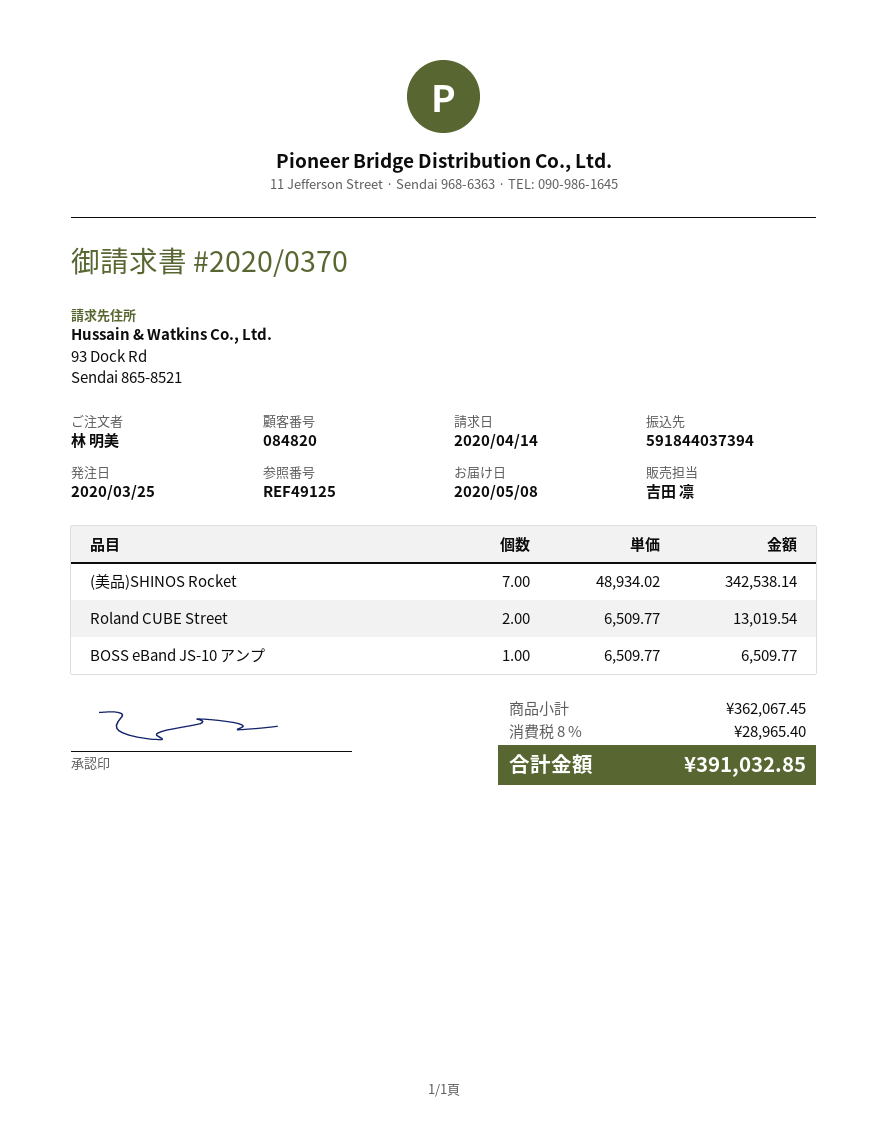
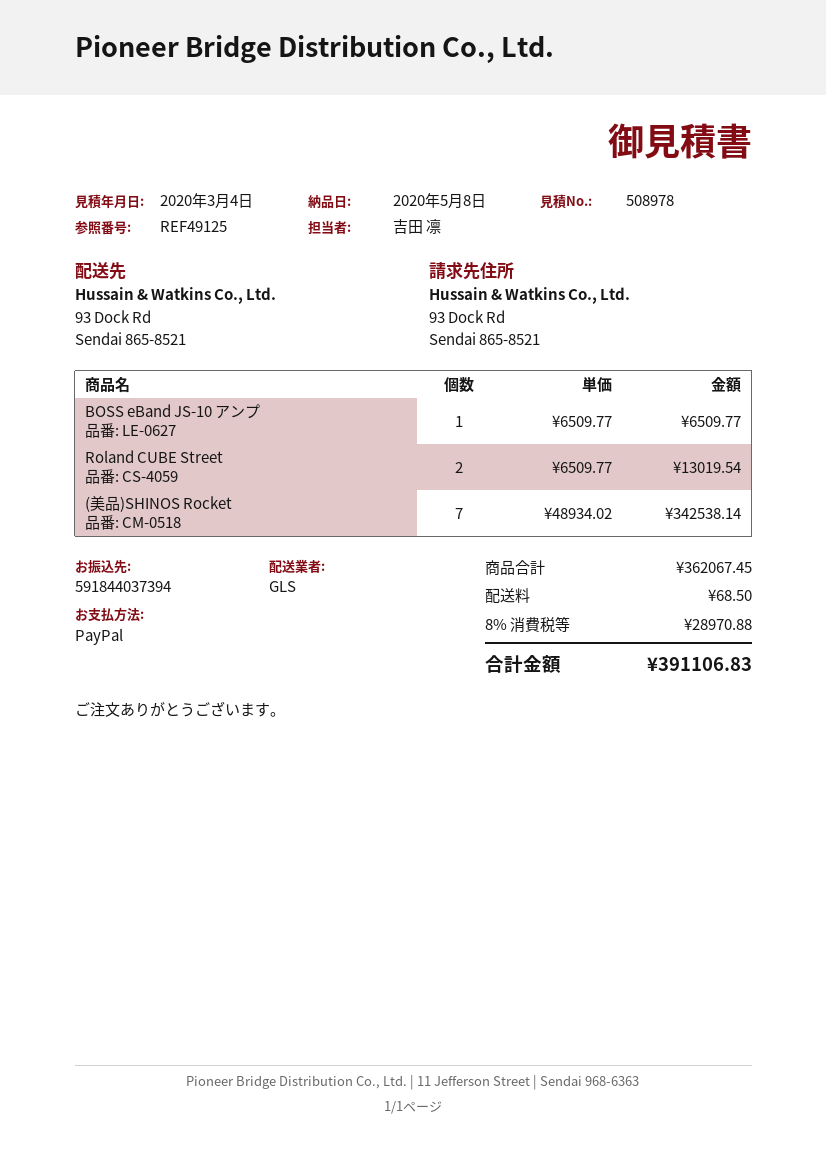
shipping: none -> 68.50
tax: 8% = 28965.40 -> 8% = 28970.88
total: 391032.85 -> 391106.83

